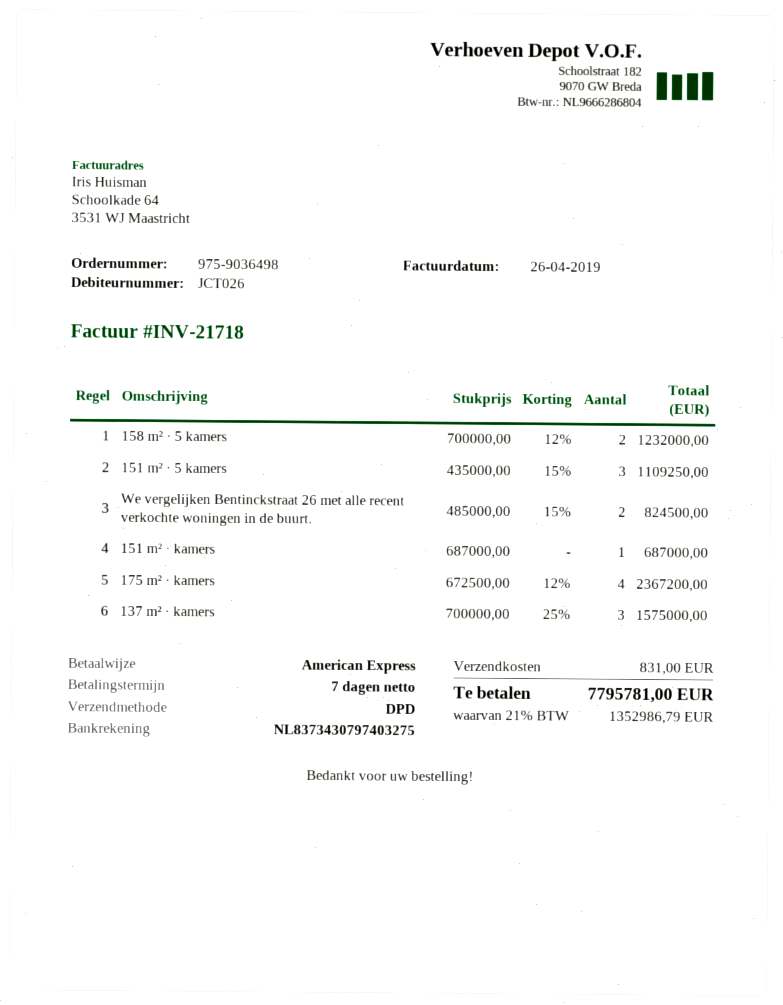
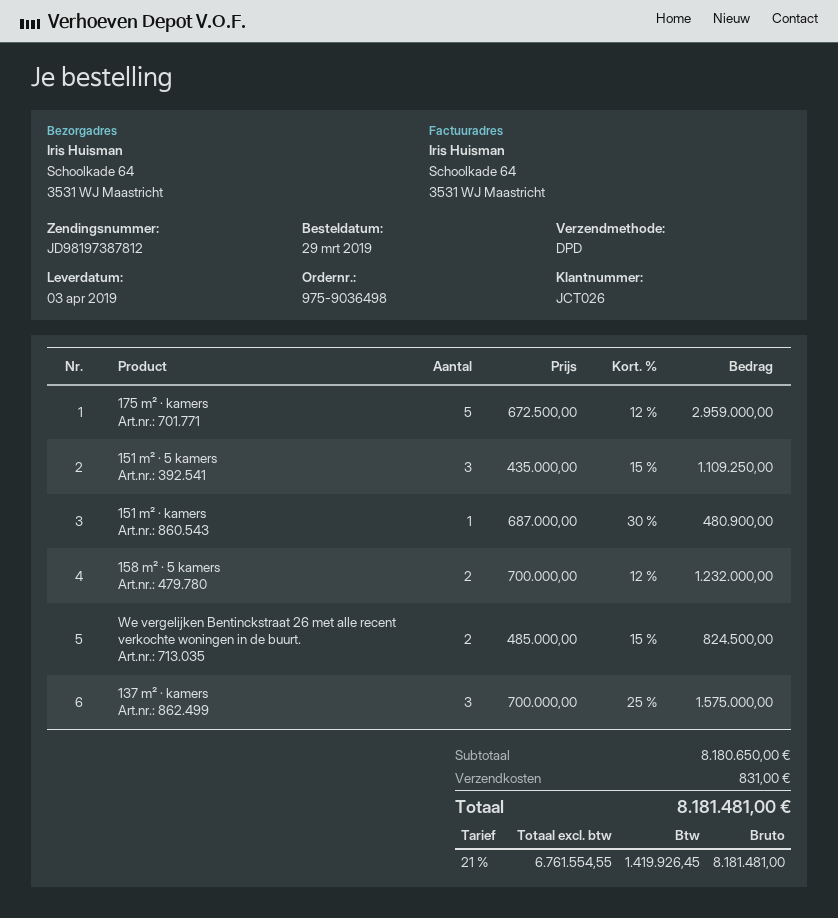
151 m² · kamers: 1 x 687000.00 = 687000.00 -> 1 x 687000.00 - 30% = 480900.00
175 m² · kamers: 4 x 672500.00 - 12% = 2367200.00 -> 5 x 672500.00 - 12% = 2959000.00
tax: 21% = 1352986.79 -> 21% = 1419926.45
total: 7795781.00 -> 8181481.00

